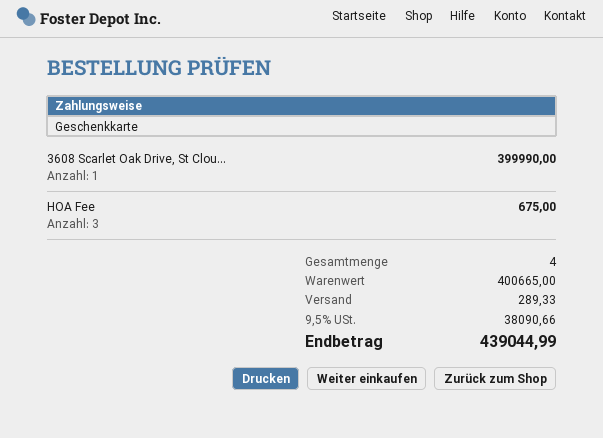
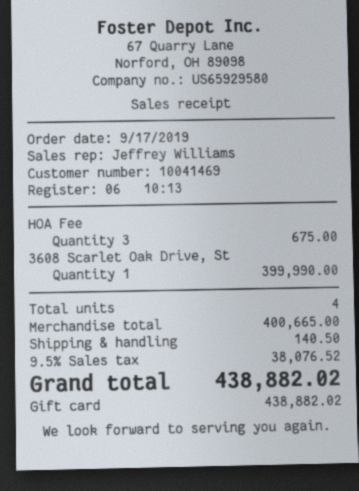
shipping: 289.33 -> 140.50
tax: 9.5% = 38090.66 -> 9.5% = 38076.52
total: 439044.99 -> 438882.02

